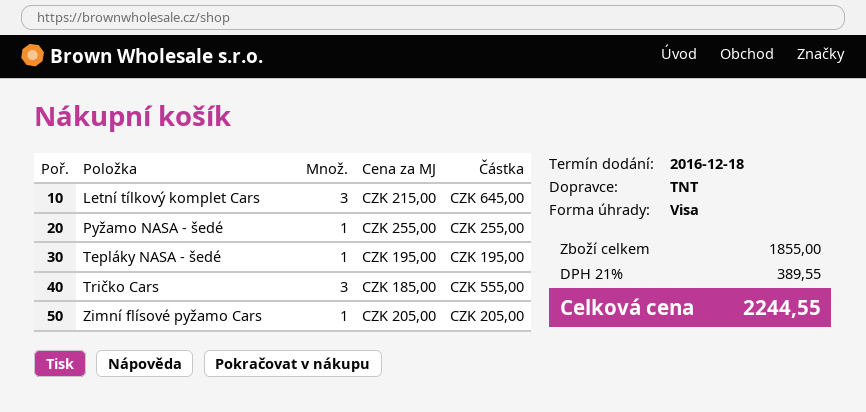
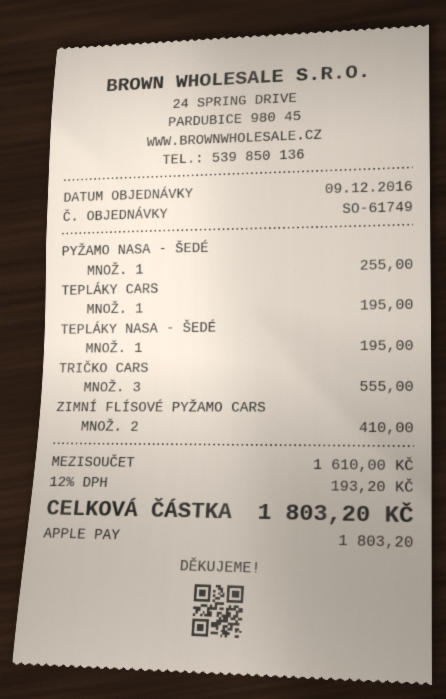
payment method: Visa -> Apple Pay
Letní tílkový komplet Cars: 3 for 645.00 -> none
Zimní flísové pyžamo Cars: 1 for 205.00 -> 2 for 410.00
TEPLÁKY CARS: none -> 1 for 195.00
subtotal: 1855.00 -> 1610.00
tax: 21% = 389.55 -> 12% = 193.20
total: 2244.55 -> 1803.20

